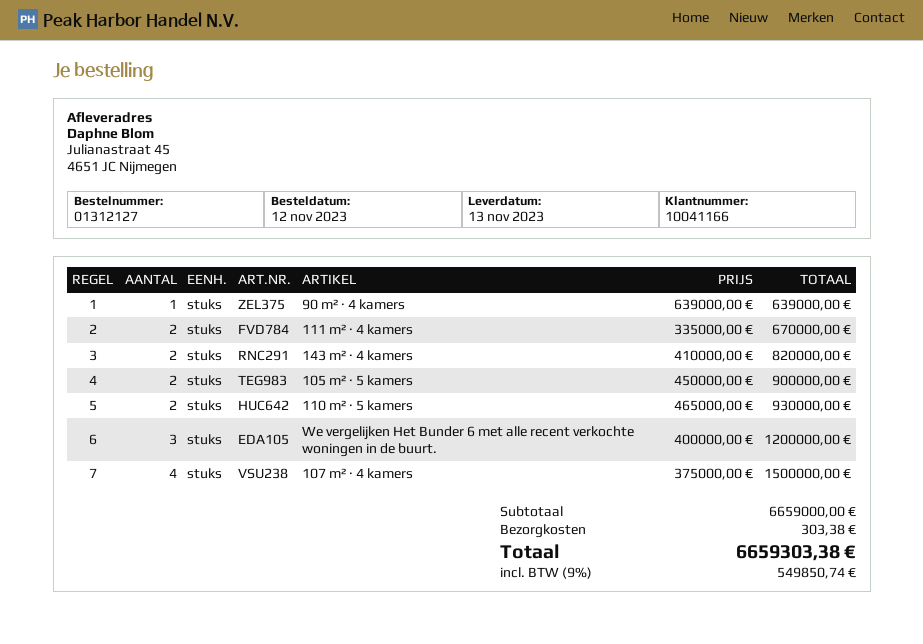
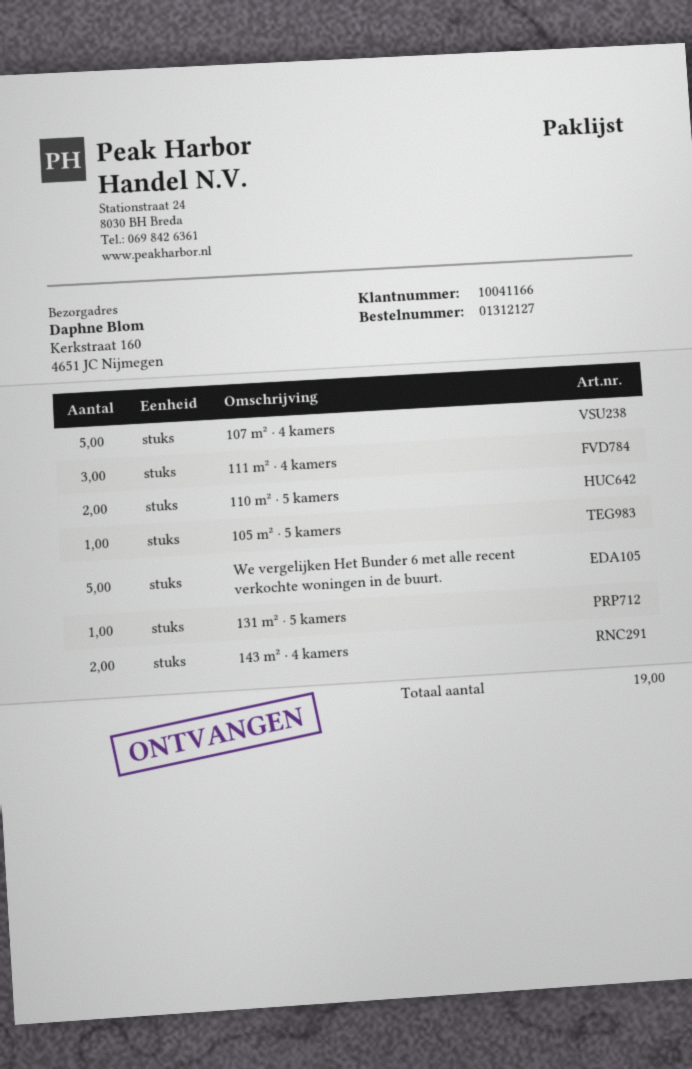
ship to: Julianastraat 45, 4651 JC Nijmegen -> Kerkstraat 160, 4651 JC Nijmegen
90 m² · 4 kamers: 1 -> none
111 m² · 4 kamers: 2 -> 3
105 m² · 5 kamers: 2 -> 1
We vergelijken Het Bunder 6 met alle recent verkochte woningen in de buurt.: 3 -> 5
107 m² · 4 kamers: 4 -> 5
131 m² · 5 kamers: none -> 1

